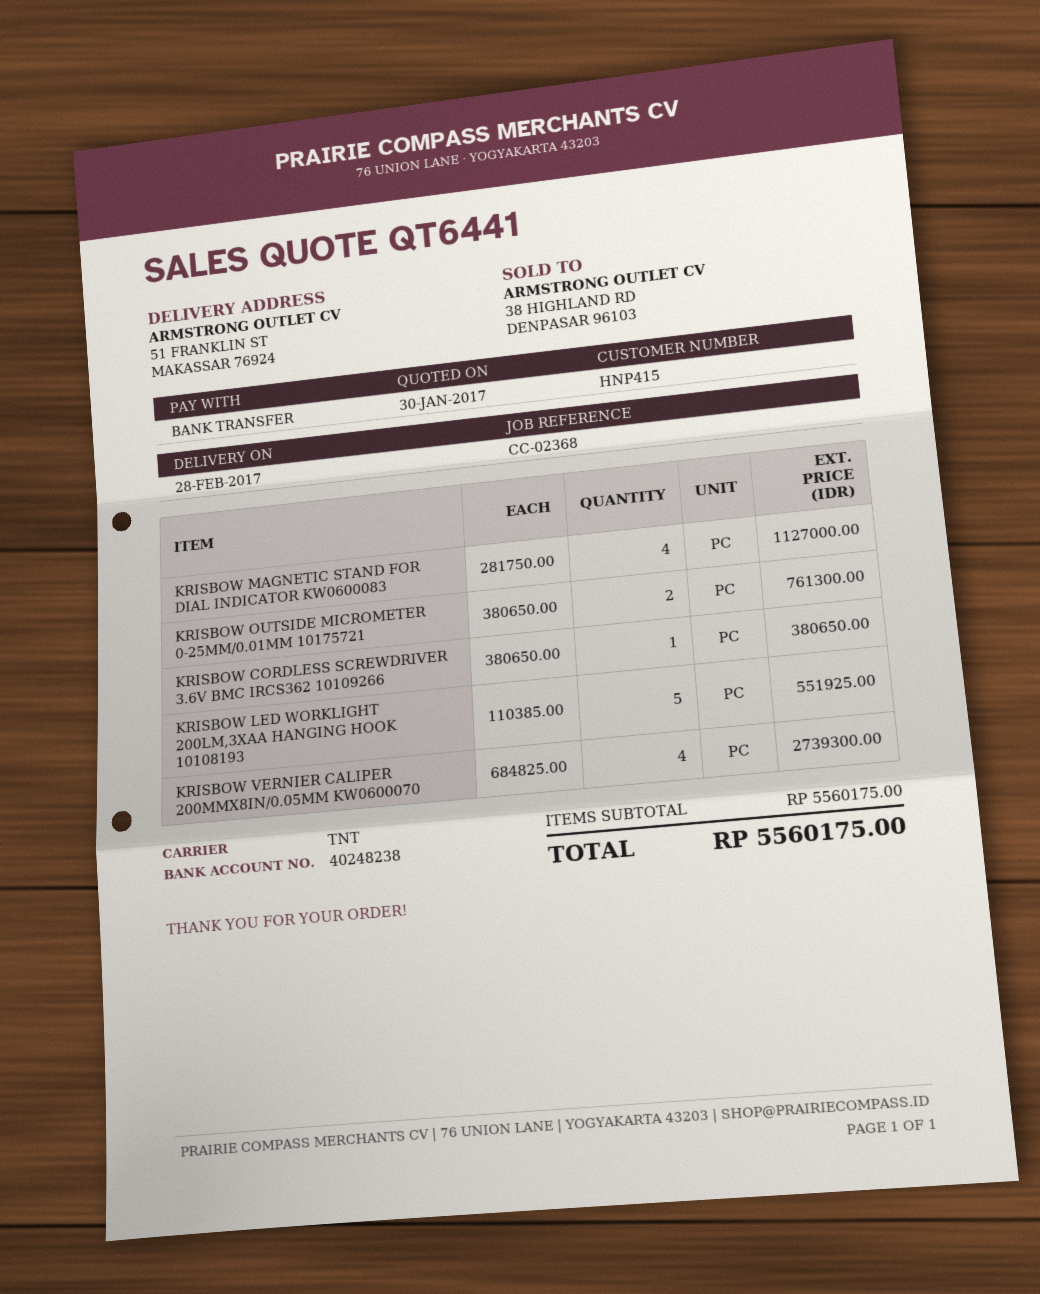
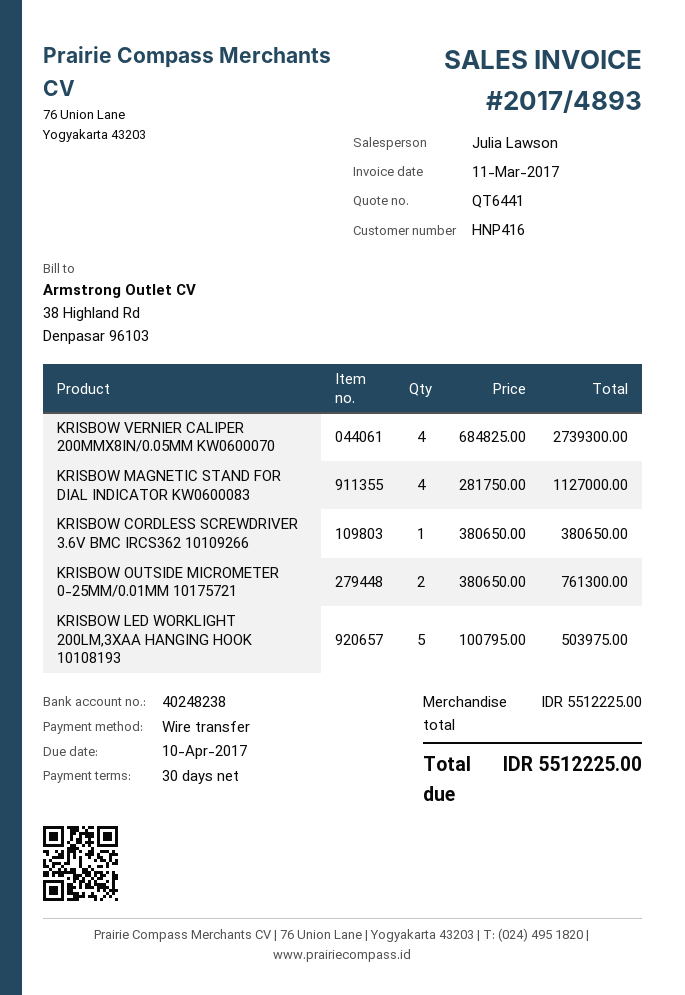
customer number: HNP415 -> HNP416
KRISBOW LED WORKLIGHT 200LM,3XAA HANGING HOOK 10108193: 5 x 110385.00 = 551925.00 -> 5 x 100795.00 = 503975.00
subtotal: 5560175.00 -> 5512225.00
total: 5560175.00 -> 5512225.00

